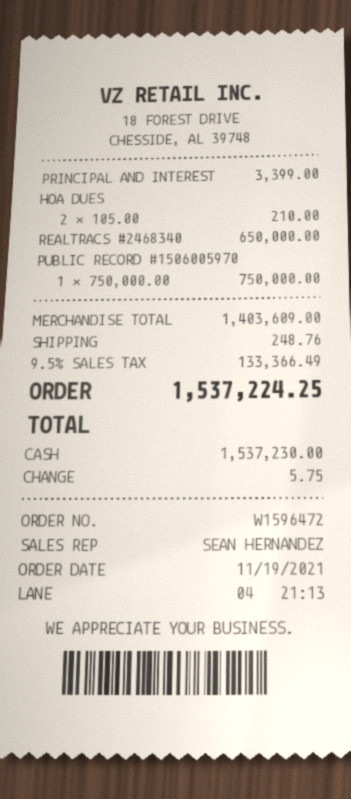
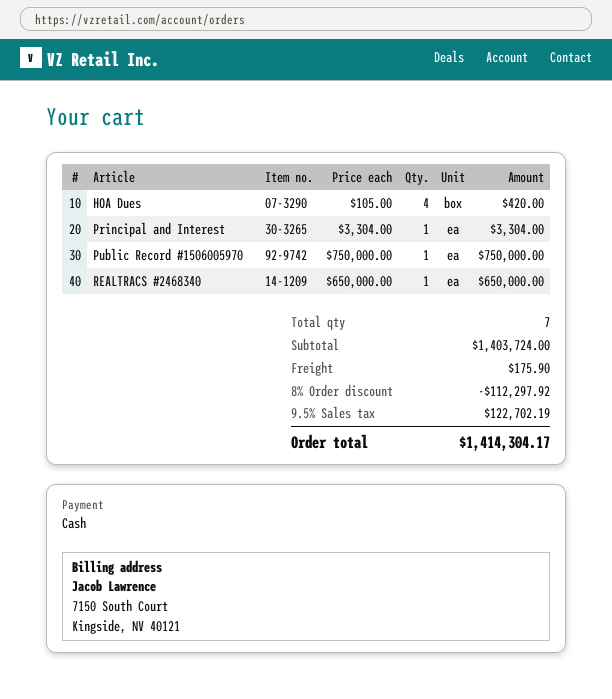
PRINCIPAL AND INTEREST: 1 x 3399.00 = 3399.00 -> 1 x 3304.00 = 3304.00
HOA DUES: 2 x 105.00 = 210.00 -> 4 x 105.00 = 420.00
subtotal: 1403609.00 -> 1403724.00
discount: none -> 8% = 112297.92
shipping: 248.76 -> 175.90
tax: 9.5% = 133366.49 -> 9.5% = 122702.19
total: 1537224.25 -> 1414304.17

